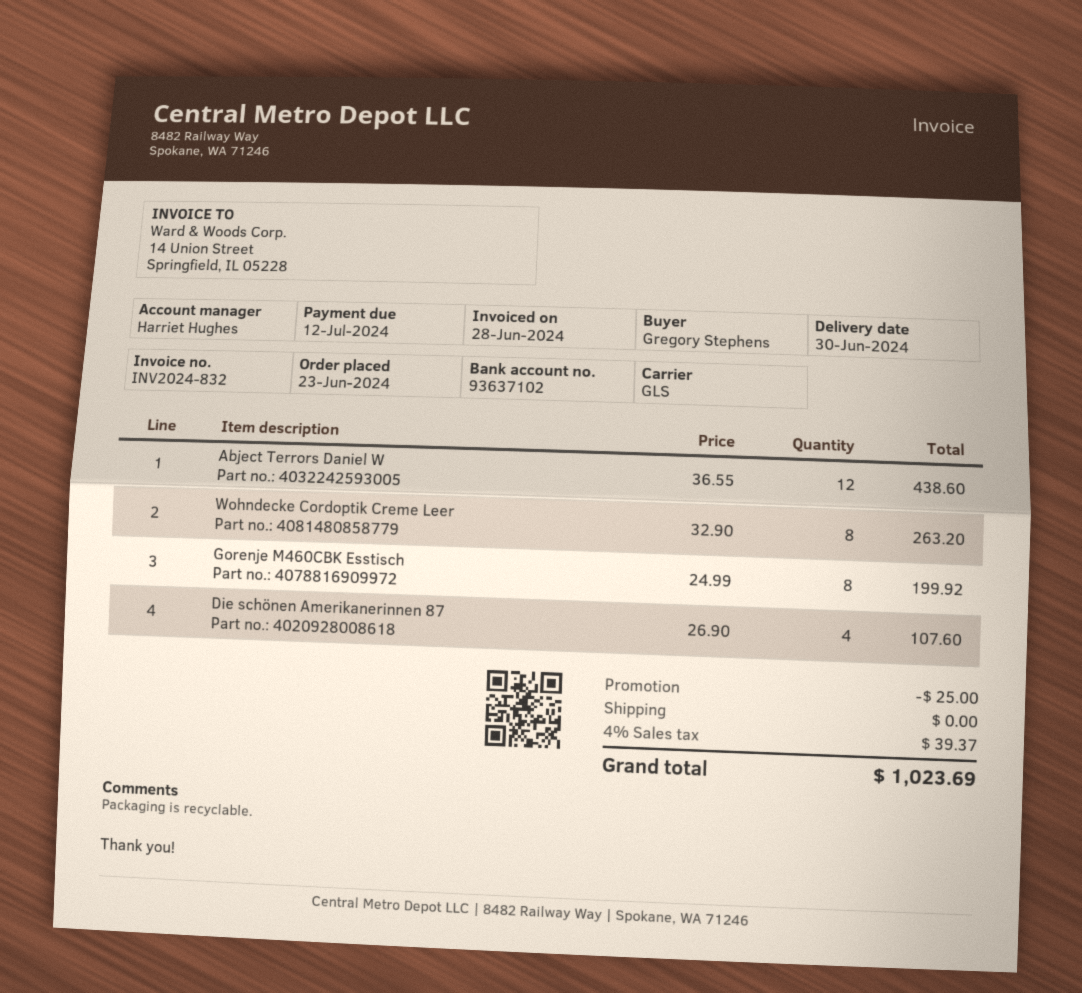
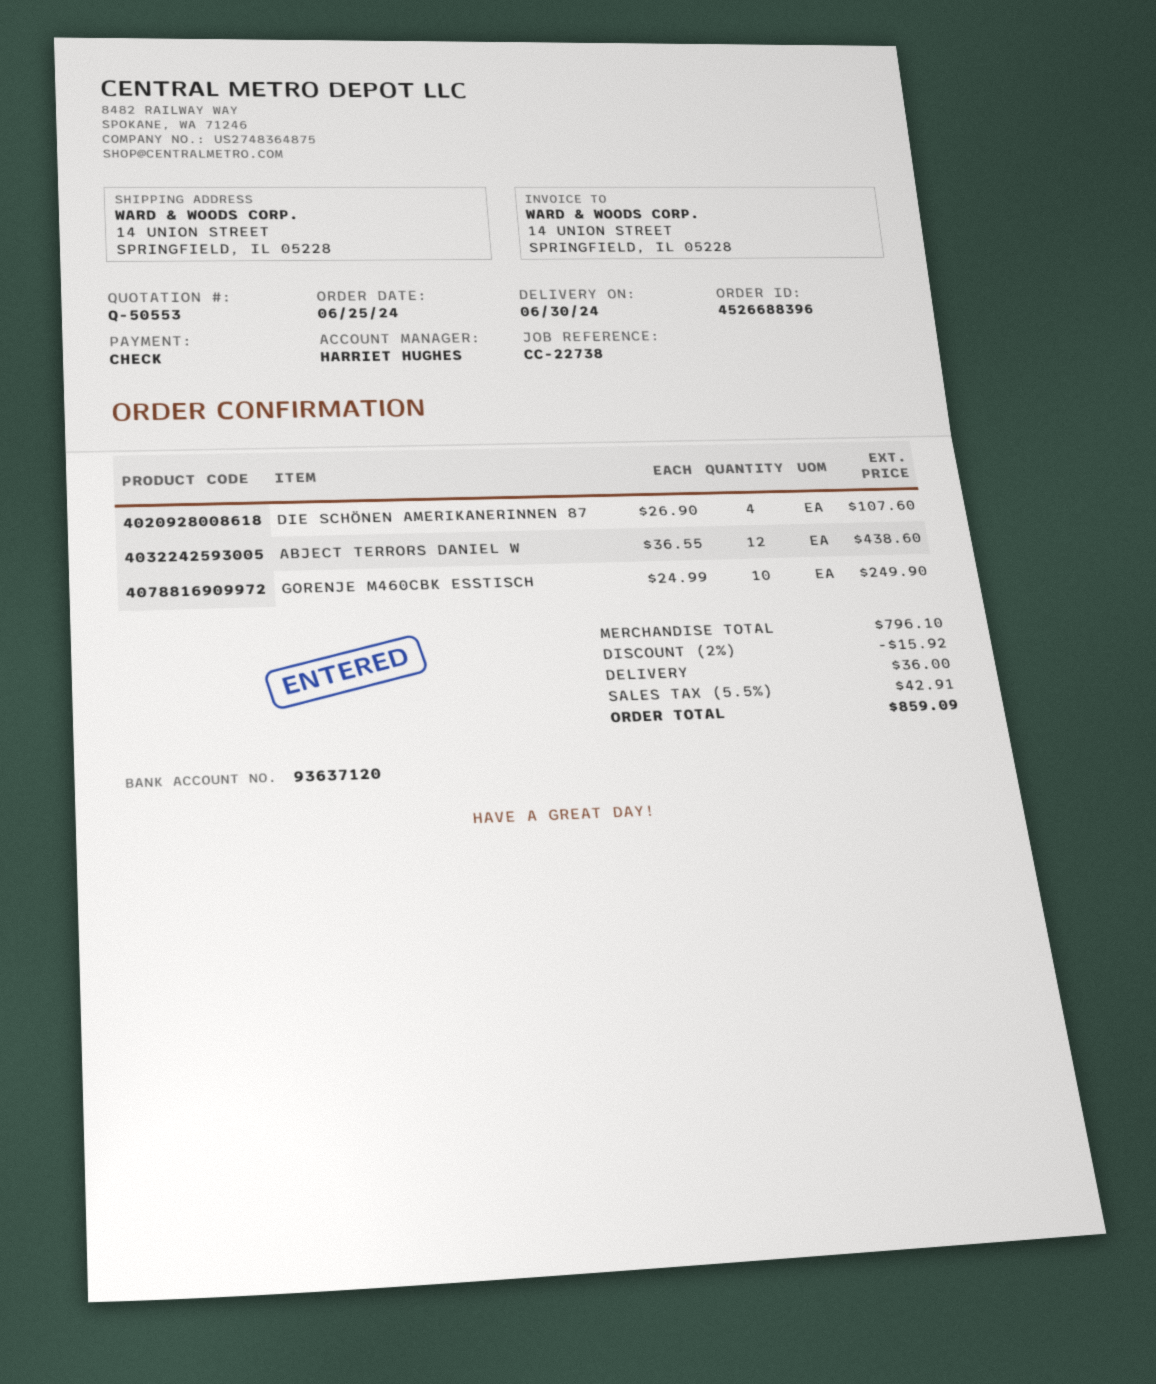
order date: 2024-06-23 -> 2024-06-25
bank account: 93637102 -> 93637120
Wohndecke Cordoptik Creme Leer: 8 x 32.90 = 263.20 -> none
Gorenje M460CBK Esstisch: 8 x 24.99 = 199.92 -> 10 x 24.99 = 249.90
discount: 25.00 -> 15.92
shipping: 0.00 -> 36.00
tax: 4% = 39.37 -> 5.5% = 42.91
total: 1023.69 -> 859.09

